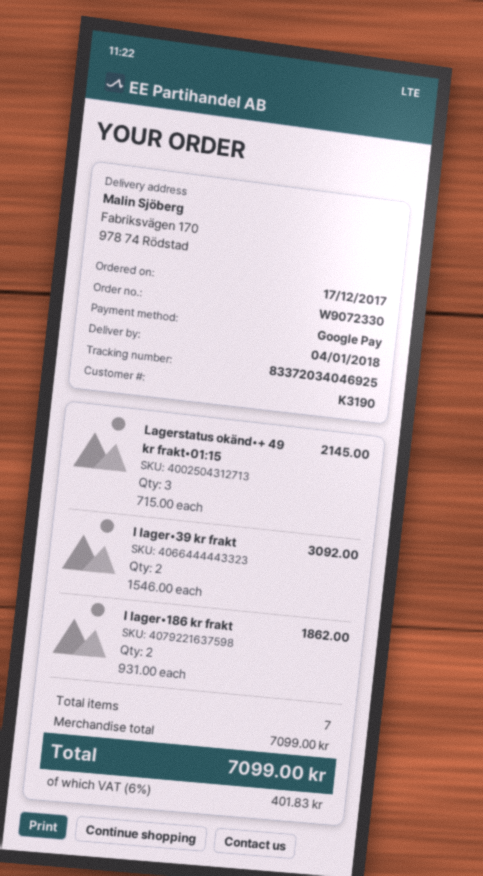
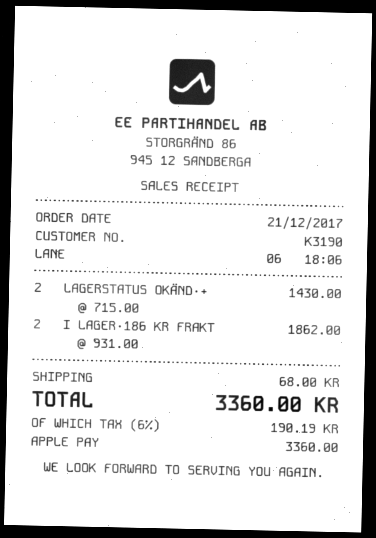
order date: 2017-12-17 -> 2017-12-21
payment method: Google Pay -> Apple Pay
Lagerstatus okänd•+ 49 kr frakt•01:15: 3 x 715.00 = 2145.00 -> 2 x 715.00 = 1430.00
I lager•39 kr frakt: 2 x 1546.00 = 3092.00 -> none
shipping: none -> 68.00
tax: 6% = 401.83 -> 6% = 190.19
total: 7099.00 -> 3360.00

